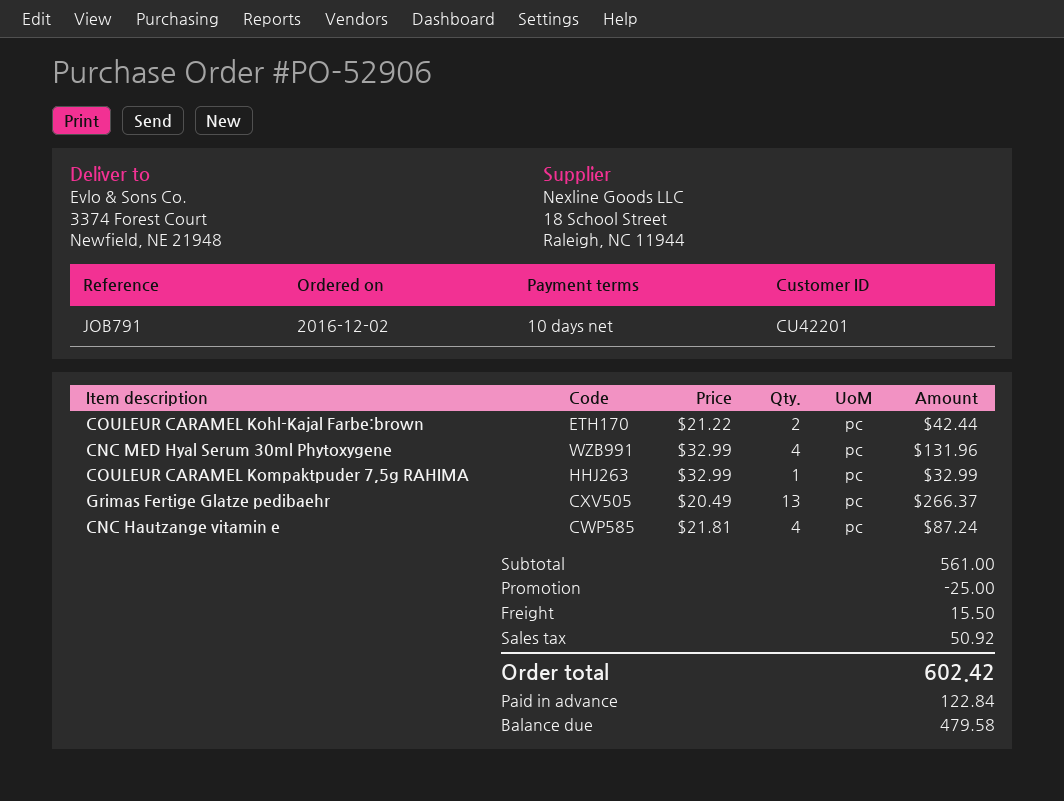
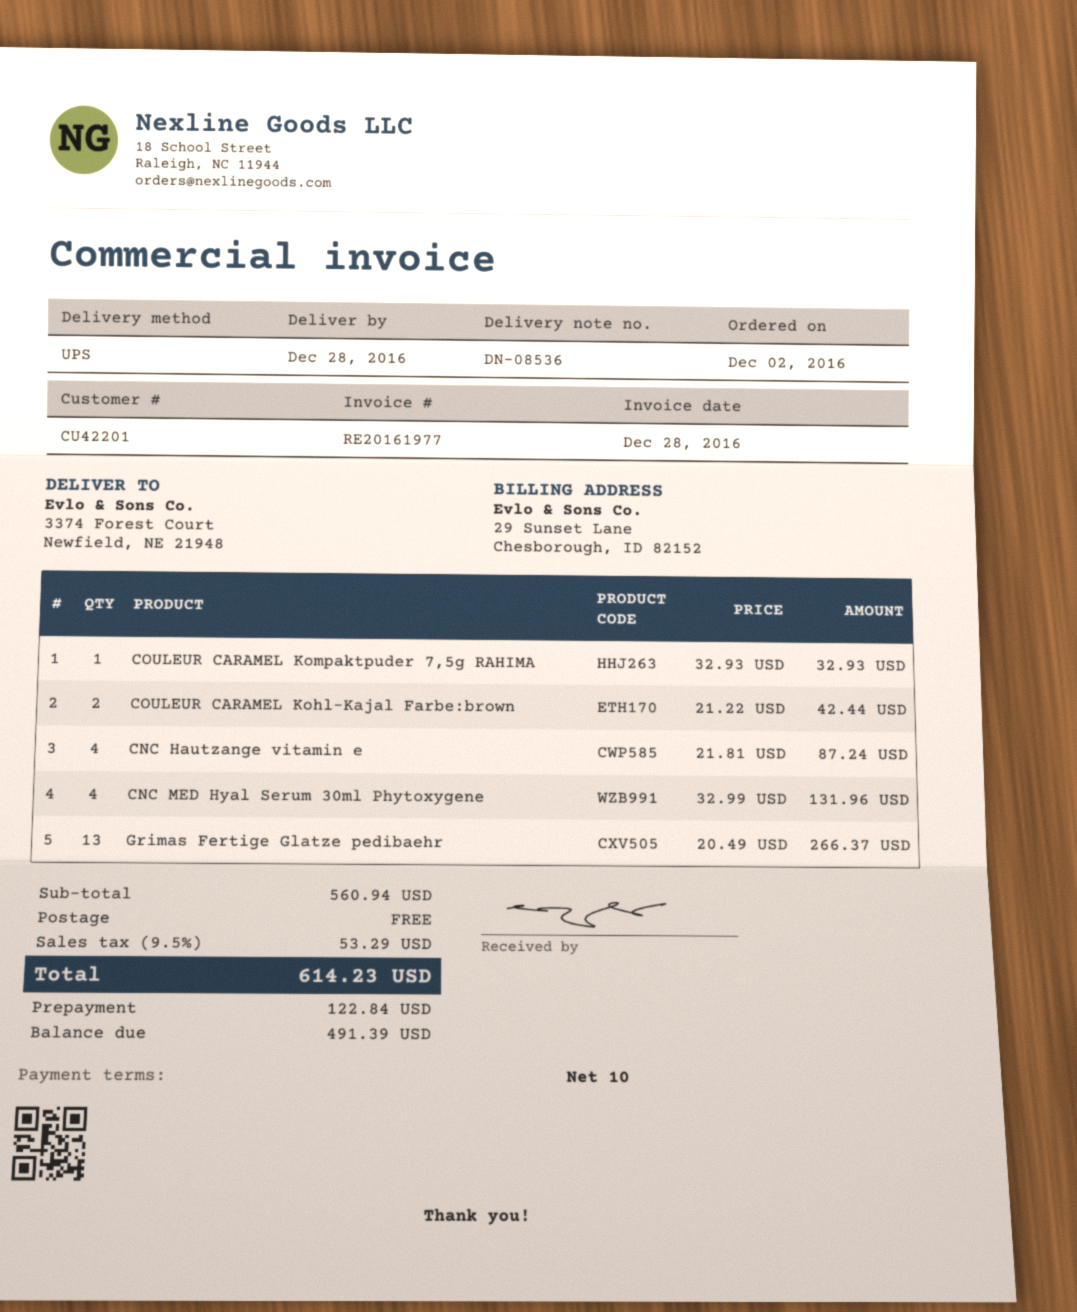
COULEUR CARAMEL Kompaktpuder 7,5g RAHIMA: 1 x 32.99 = 32.99 -> 1 x 32.93 = 32.93
subtotal: 561.00 -> 560.94
discount: 25.00 -> none
shipping: 15.50 -> 0.00
tax: 50.92 -> 53.29
total: 602.42 -> 614.23
balance: 479.58 -> 491.39

